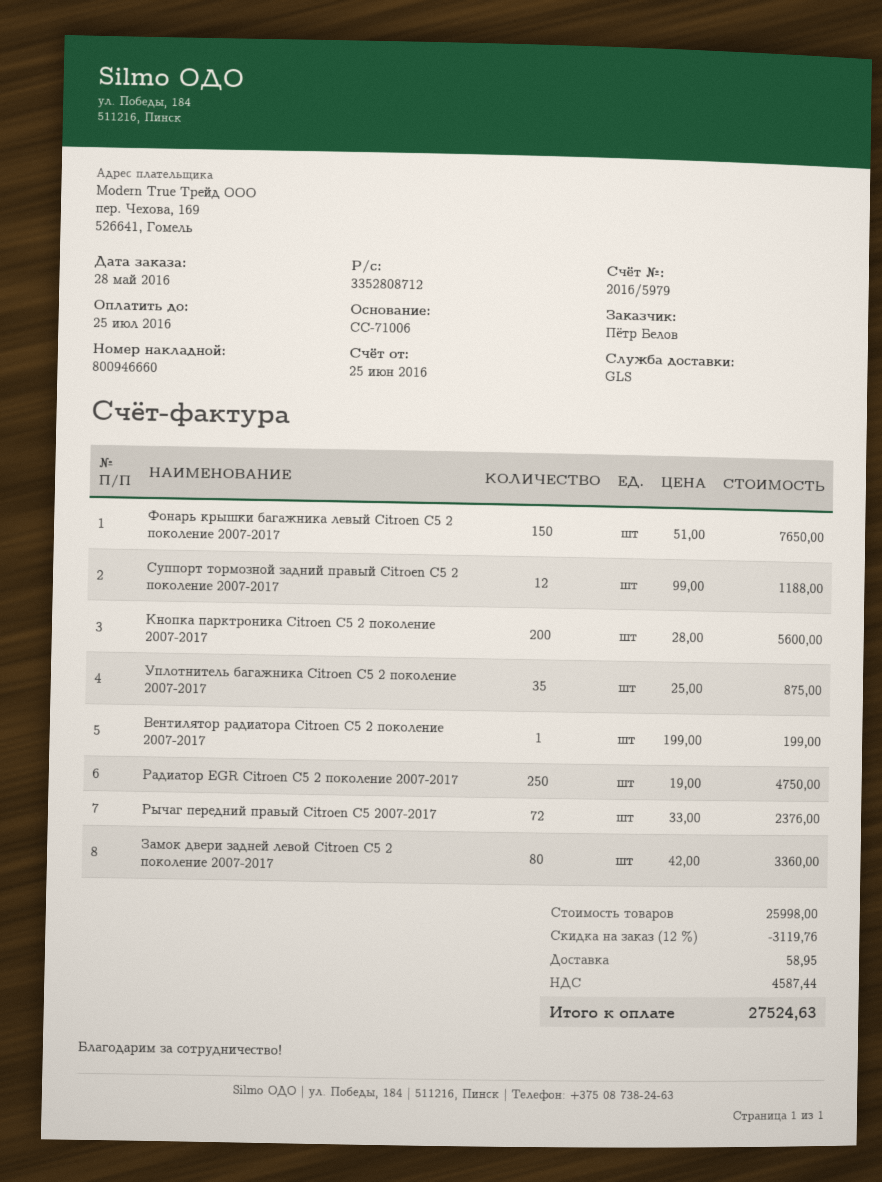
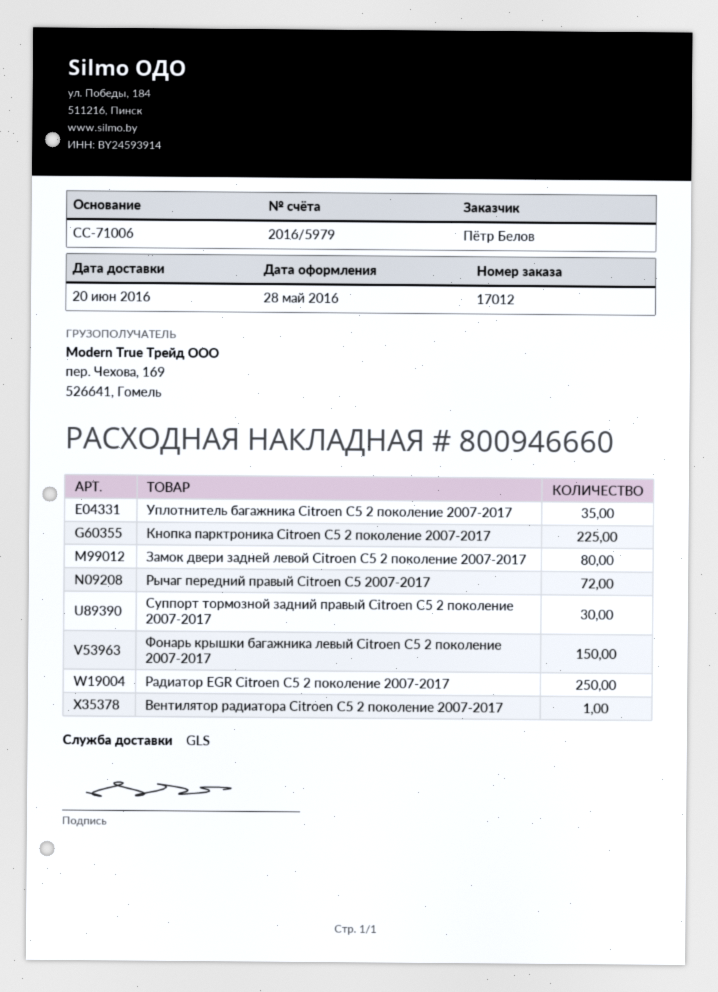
Суппорт тормозной задний правый Citroen C5 2 поколение 2007-2017: 12 -> 30
Кнопка парктроника Citroen C5 2 поколение 2007-2017: 200 -> 225

